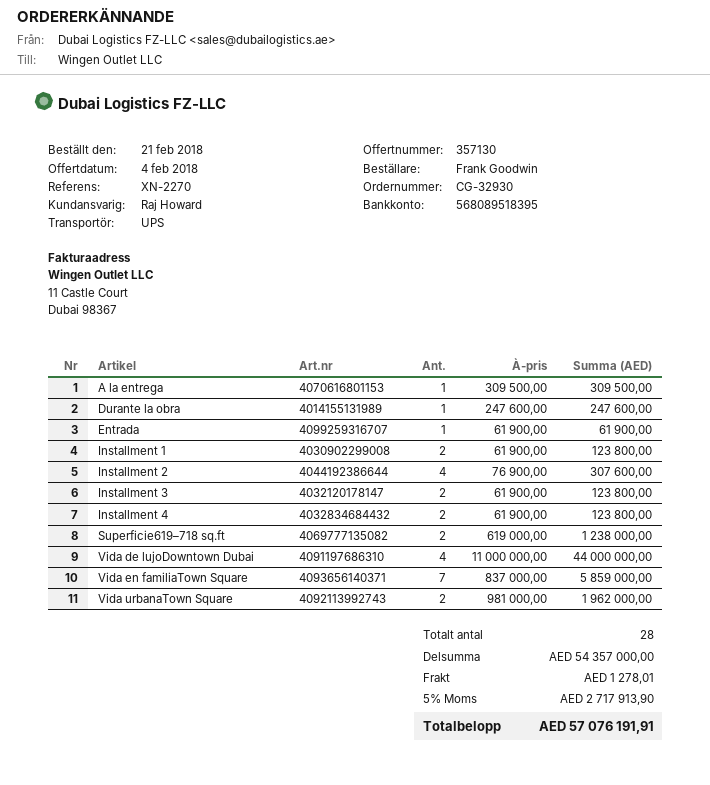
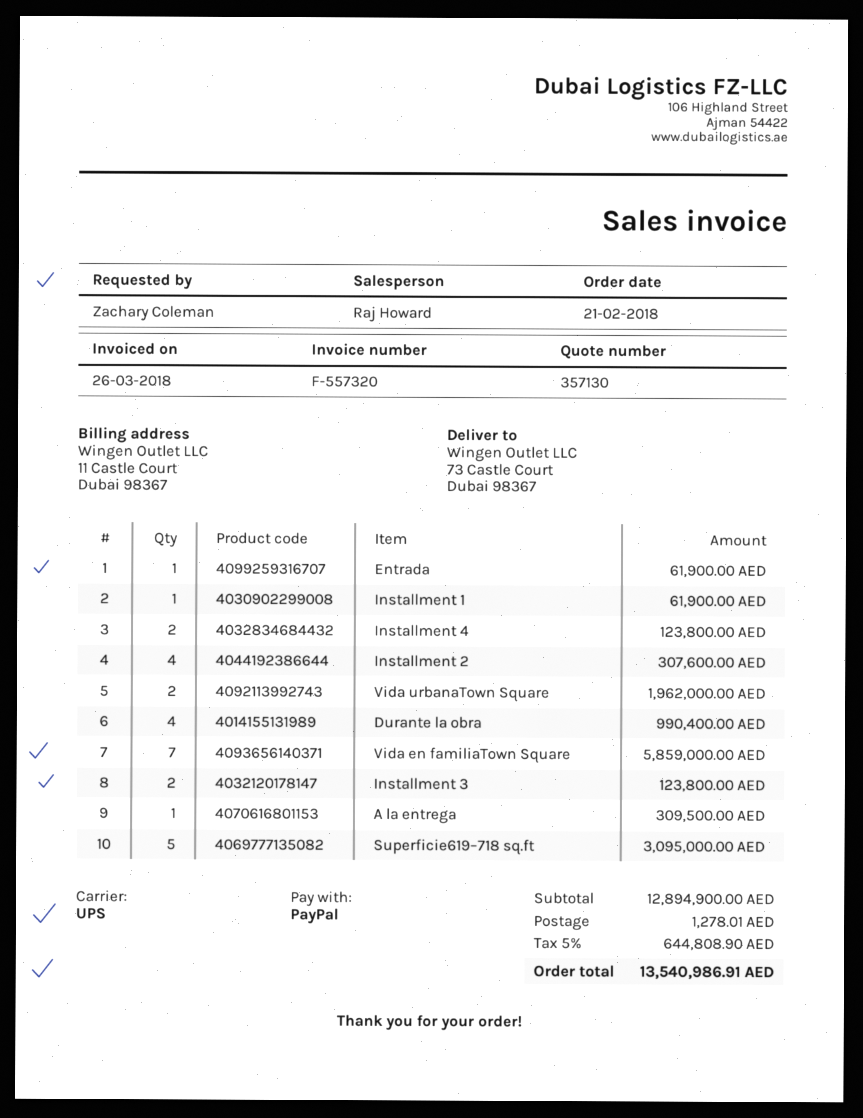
ordered by: Frank Goodwin -> Zachary Coleman
Durante la obra: 1 for 247600.00 -> 4 for 990400.00
Installment 1: 2 for 123800.00 -> 1 for 61900.00
Superficie619–718 sq.ft: 2 for 1238000.00 -> 5 for 3095000.00
Vida de lujoDowntown Dubai: 4 for 44000000.00 -> none
subtotal: 54357000.00 -> 12894900.00
tax: 5% = 2717913.90 -> 5% = 644808.90
total: 57076191.91 -> 13540986.91

